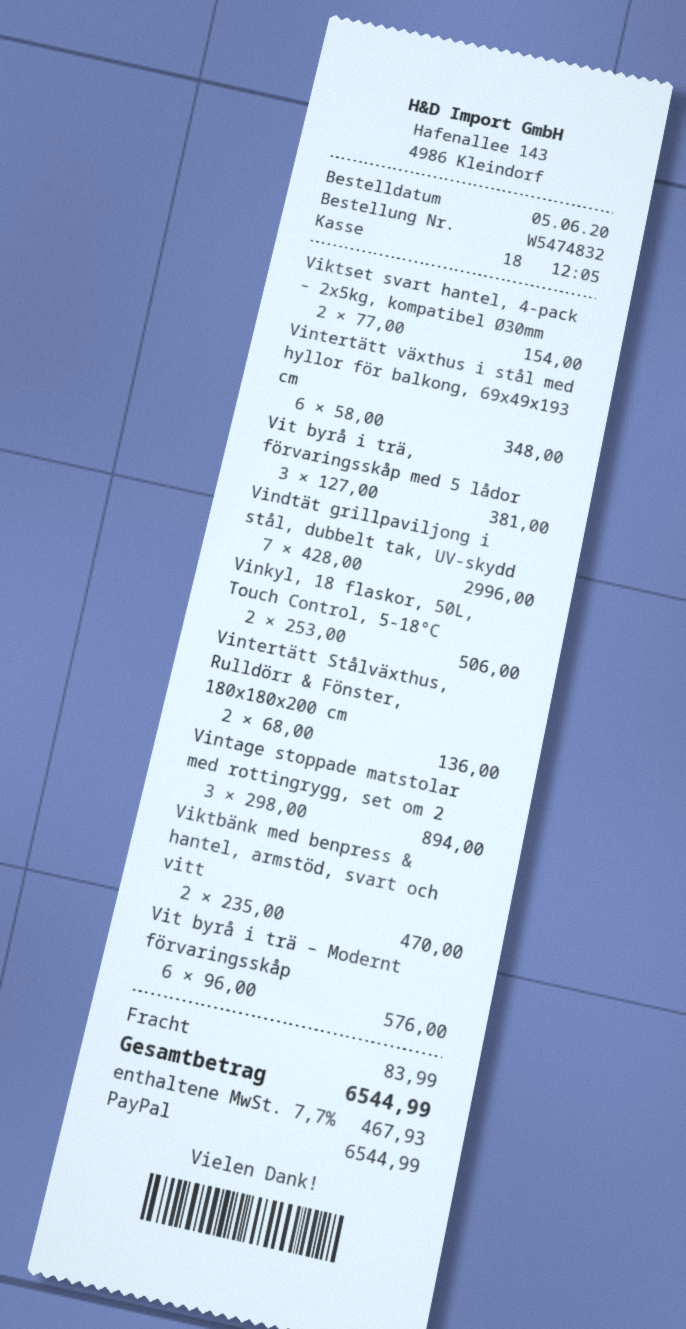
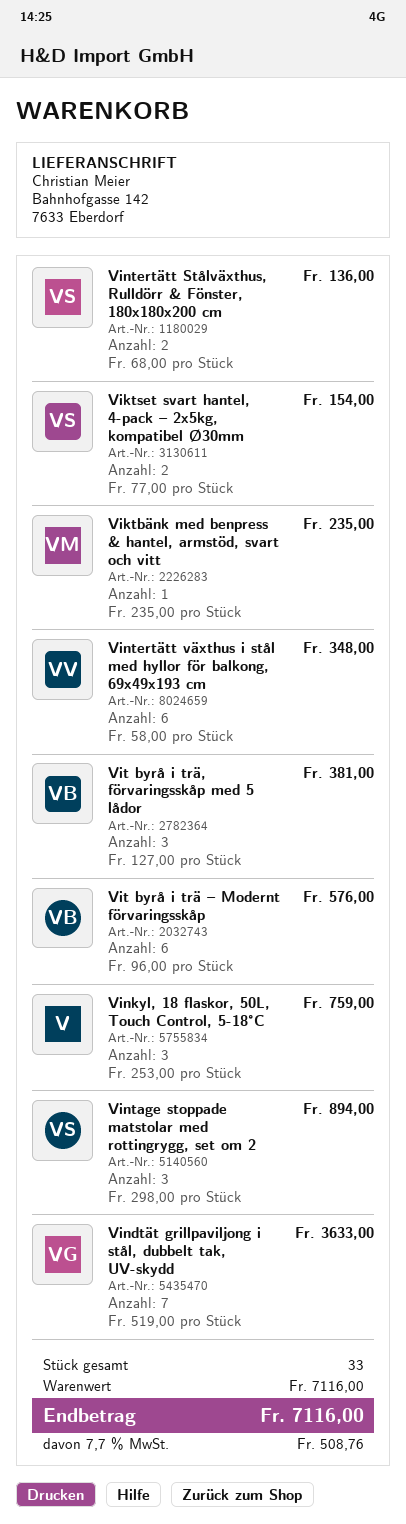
Vindtät grillpaviljong i stål, dubbelt tak, UV-skydd: 7 x 428.00 = 2996.00 -> 7 x 519.00 = 3633.00
Vinkyl, 18 flaskor, 50L, Touch Control, 5-18°C: 2 x 253.00 = 506.00 -> 3 x 253.00 = 759.00
Viktbänk med benpress & hantel, armstöd, svart och vitt: 2 x 235.00 = 470.00 -> 1 x 235.00 = 235.00
shipping: 83.99 -> none
tax: 7.7% = 467.93 -> 7.7% = 508.76
total: 6544.99 -> 7116.00

